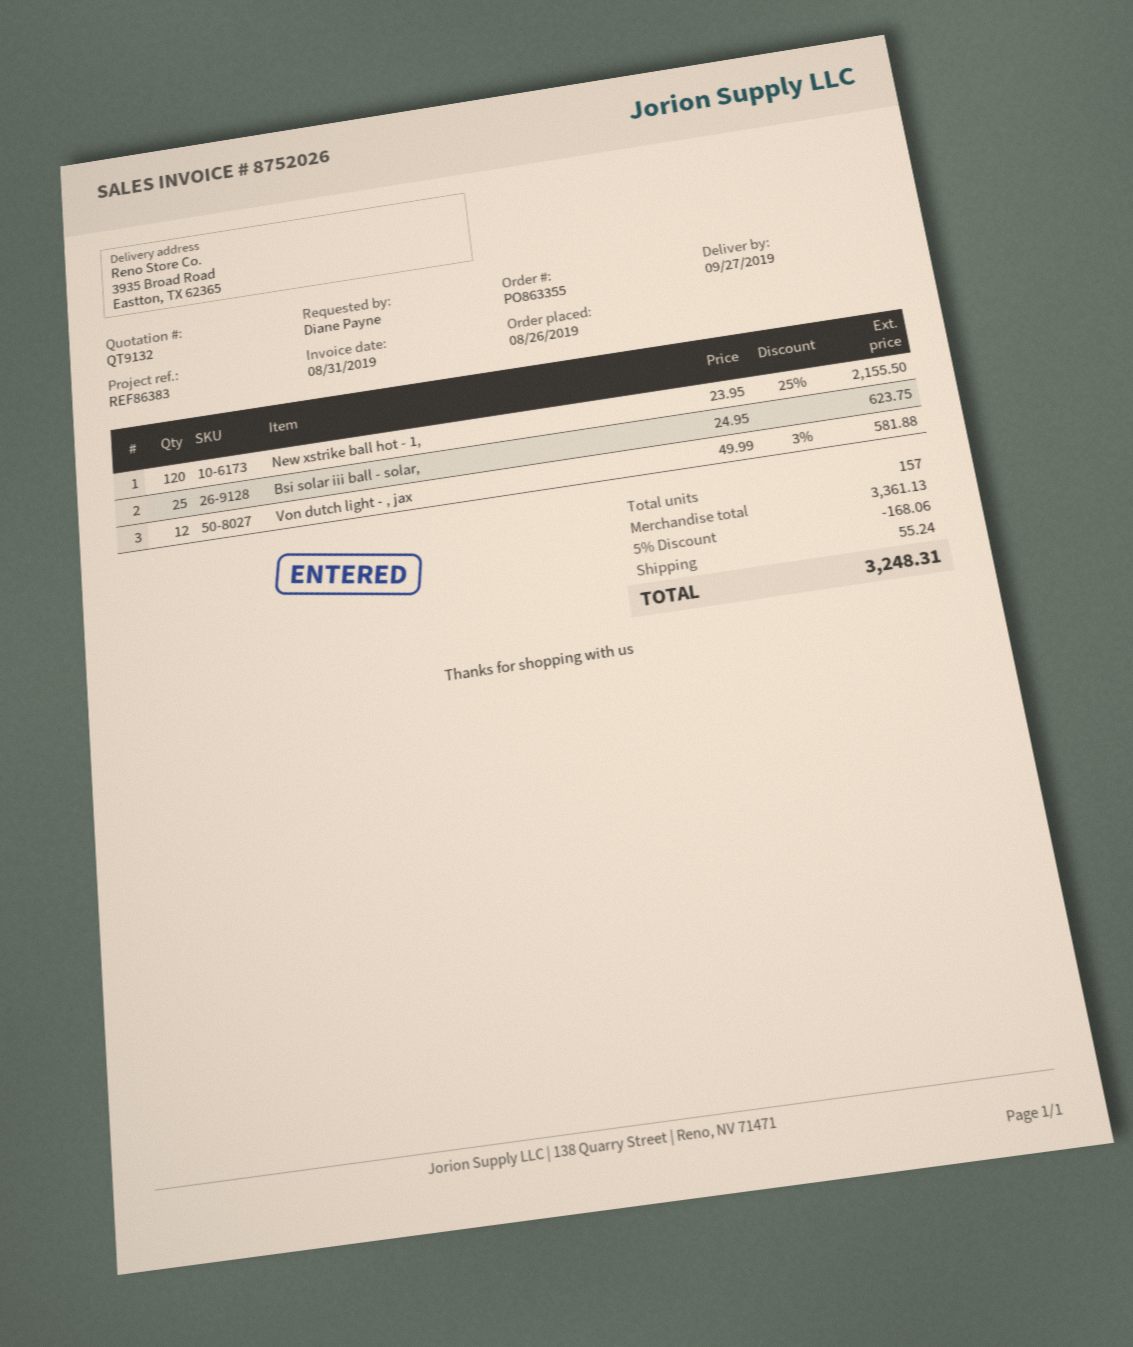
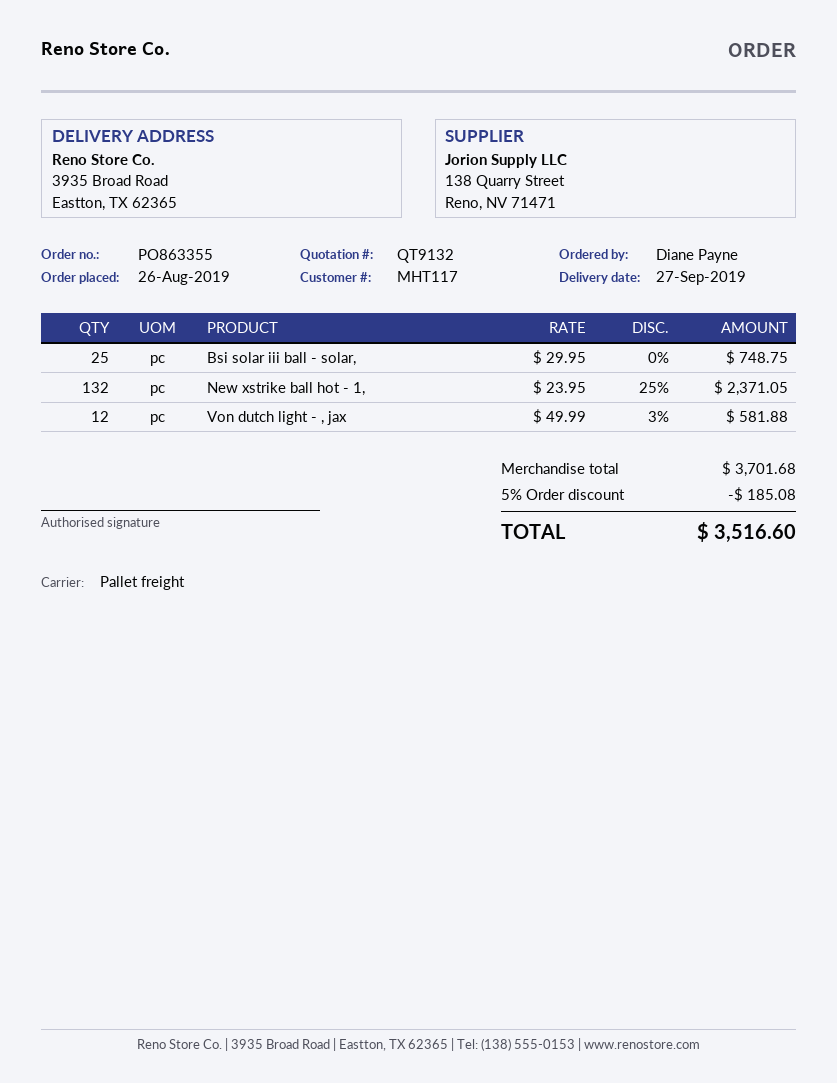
New xstrike ball hot - 1,: 120 x 23.95 - 25% = 2155.50 -> 132 x 23.95 - 25% = 2371.05
Bsi solar iii ball - solar,: 25 x 24.95 = 623.75 -> 25 x 29.95 = 748.75
subtotal: 3361.13 -> 3701.68
discount: 5% = 168.06 -> 5% = 185.08
shipping: 55.24 -> none
total: 3248.31 -> 3516.60

